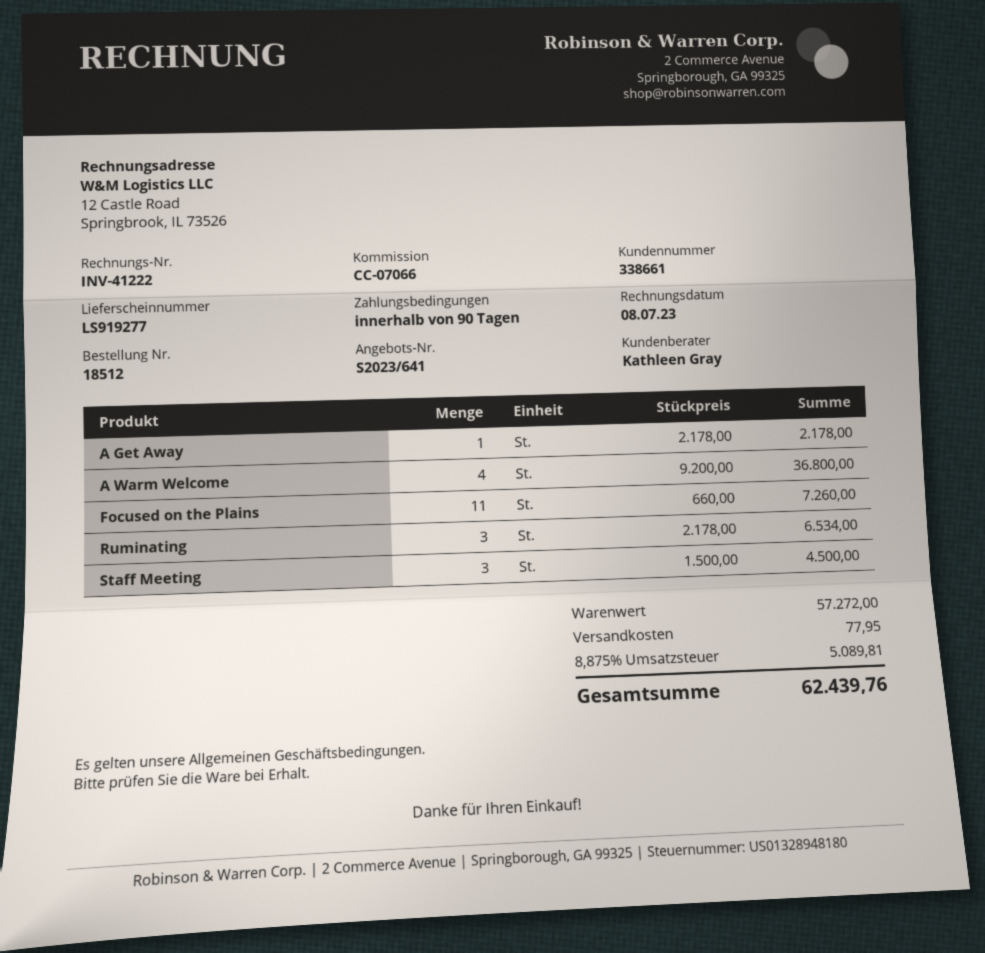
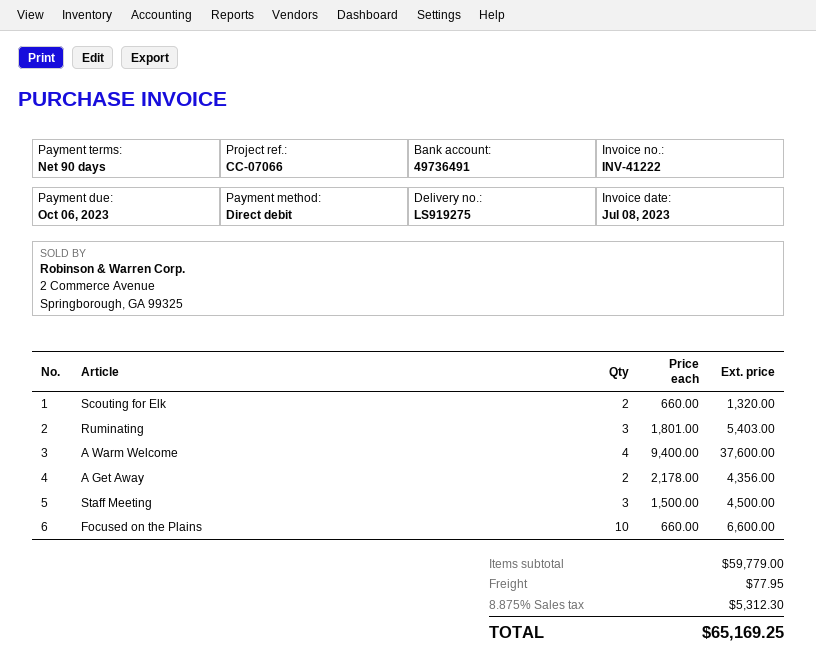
delivery note number: LS919277 -> LS919275
A Get Away: 1 x 2178.00 = 2178.00 -> 2 x 2178.00 = 4356.00
A Warm Welcome: 4 x 9200.00 = 36800.00 -> 4 x 9400.00 = 37600.00
Focused on the Plains: 11 x 660.00 = 7260.00 -> 10 x 660.00 = 6600.00
Ruminating: 3 x 2178.00 = 6534.00 -> 3 x 1801.00 = 5403.00
Scouting for Elk: none -> 2 x 660.00 = 1320.00
subtotal: 57272.00 -> 59779.00
tax: 8.875% = 5089.81 -> 8.875% = 5312.30
total: 62439.76 -> 65169.25

